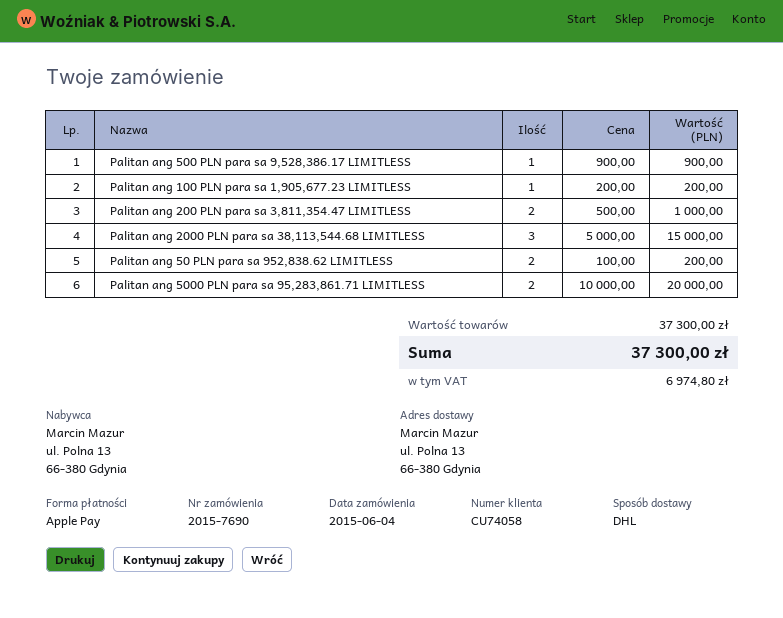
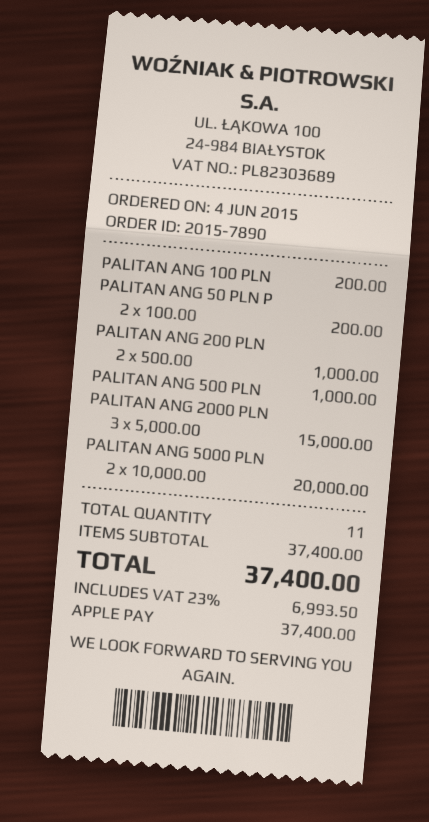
order number: 2015-7690 -> 2015-7890
Palitan ang 500 PLN para sa 9,528,386.17 LIMITLESS: 1 x 900.00 = 900.00 -> 1 x 1000.00 = 1000.00
subtotal: 37300.00 -> 37400.00
tax: 6974.80 -> 6993.50
total: 37300.00 -> 37400.00

